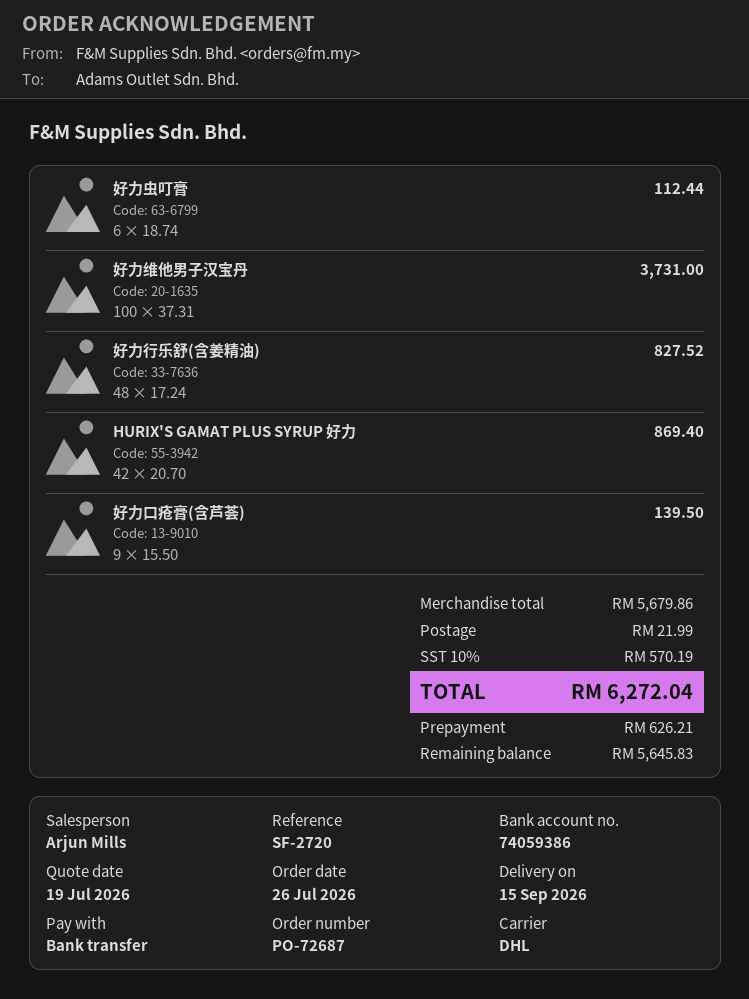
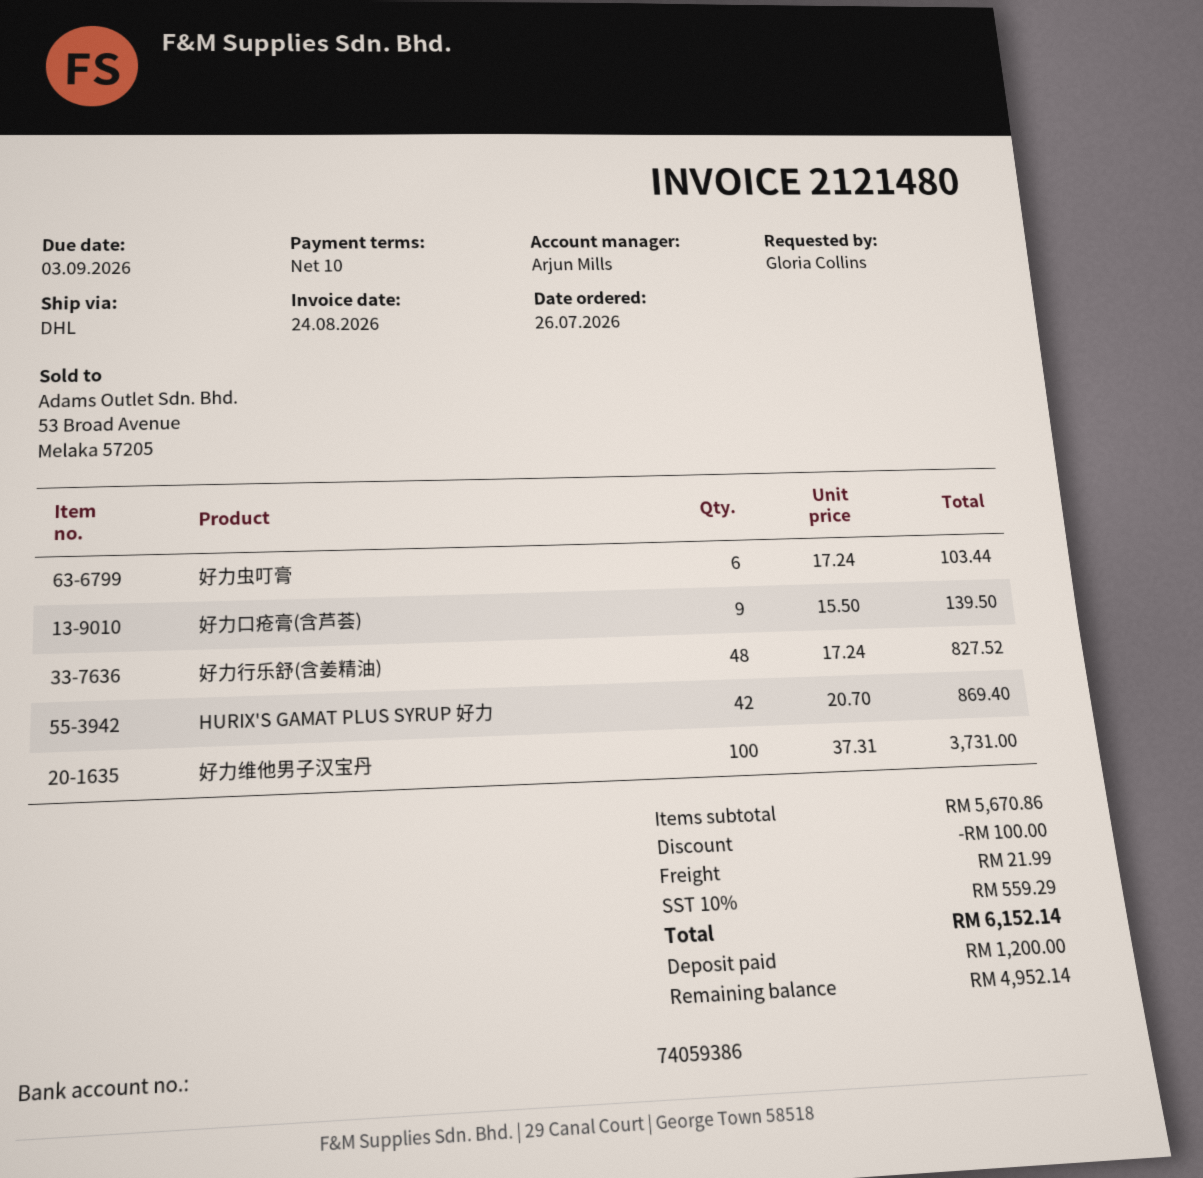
好力虫叮膏: 6 x 18.74 = 112.44 -> 6 x 17.24 = 103.44
subtotal: 5679.86 -> 5670.86
discount: none -> 100.00
tax: 10% = 570.19 -> 10% = 559.29
total: 6272.04 -> 6152.14
deposit: 626.21 -> 1200.00
balance: 5645.83 -> 4952.14

